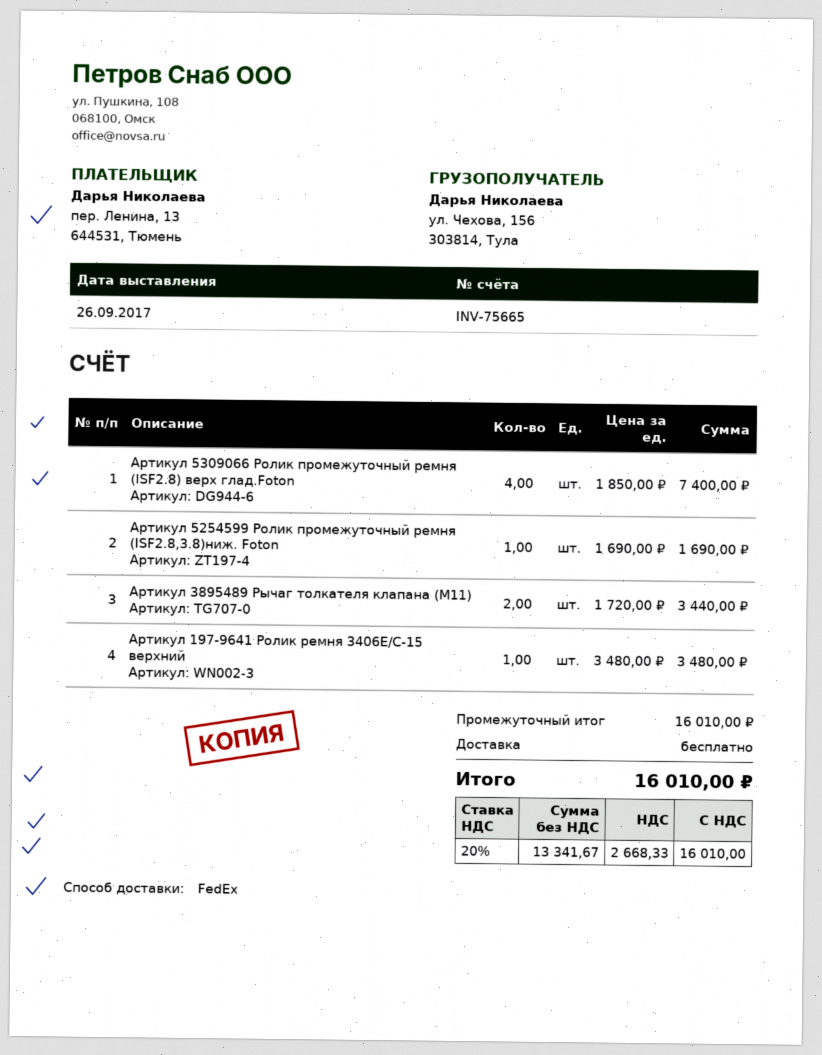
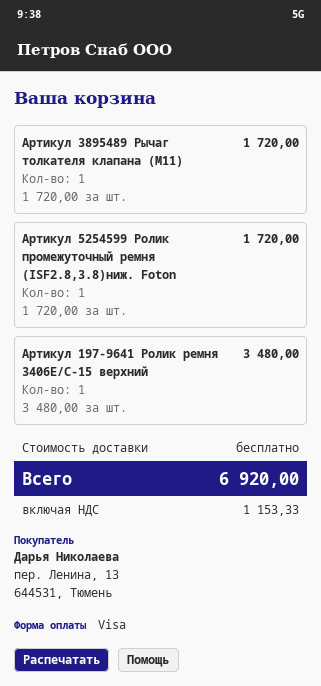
Артикул 5309066 Ролик промежуточный ремня (ISF2.8) верх глад.Foton: 4 x 1850.00 = 7400.00 -> none
Артикул 5254599 Ролик промежуточный ремня (ISF2.8,3.8)ниж. Foton: 1 x 1690.00 = 1690.00 -> 1 x 1720.00 = 1720.00
Артикул 3895489 Рычаг толкателя клапана (M11): 2 x 1720.00 = 3440.00 -> 1 x 1720.00 = 1720.00
tax: 2668.33 -> 1153.33
total: 16010.00 -> 6920.00

